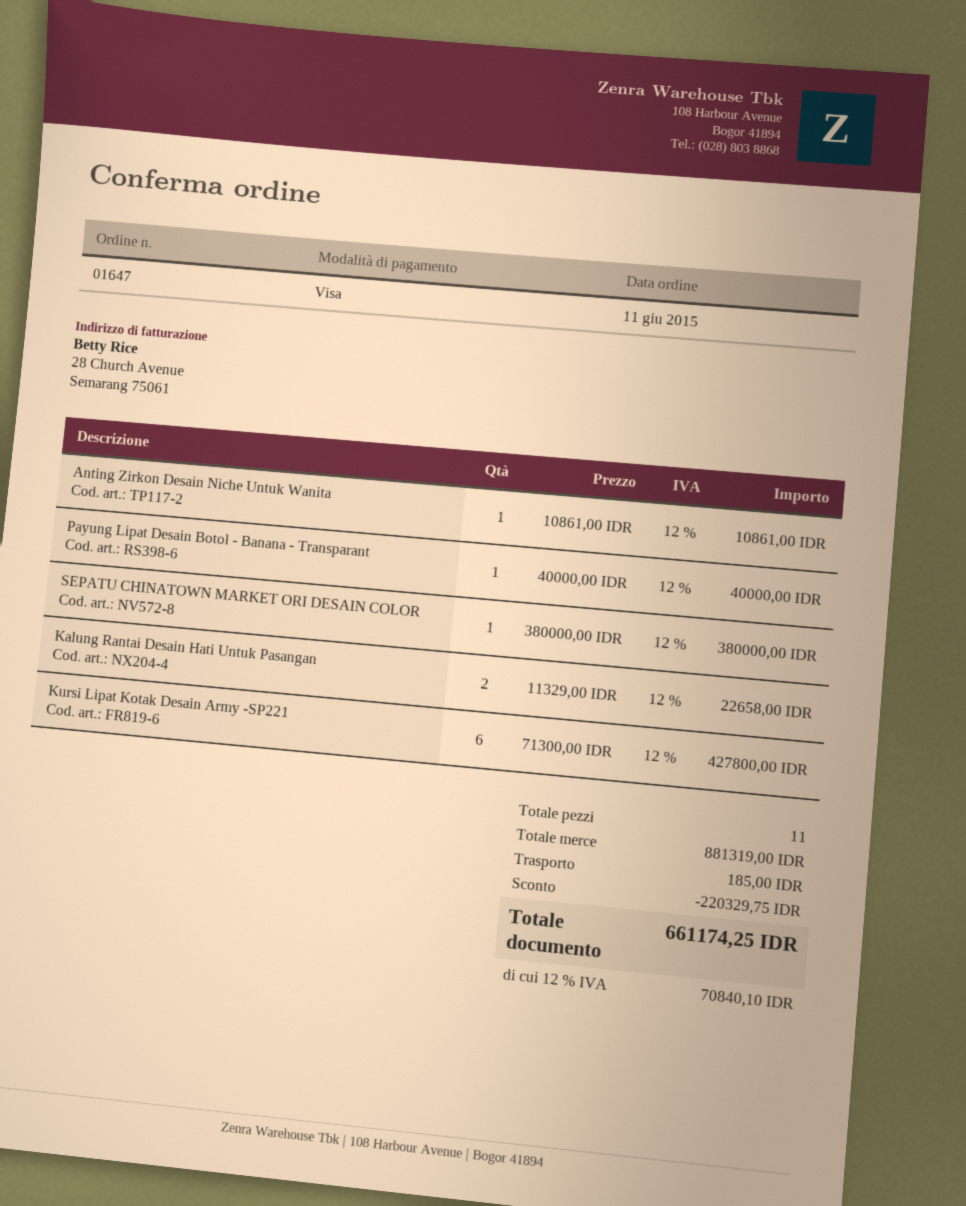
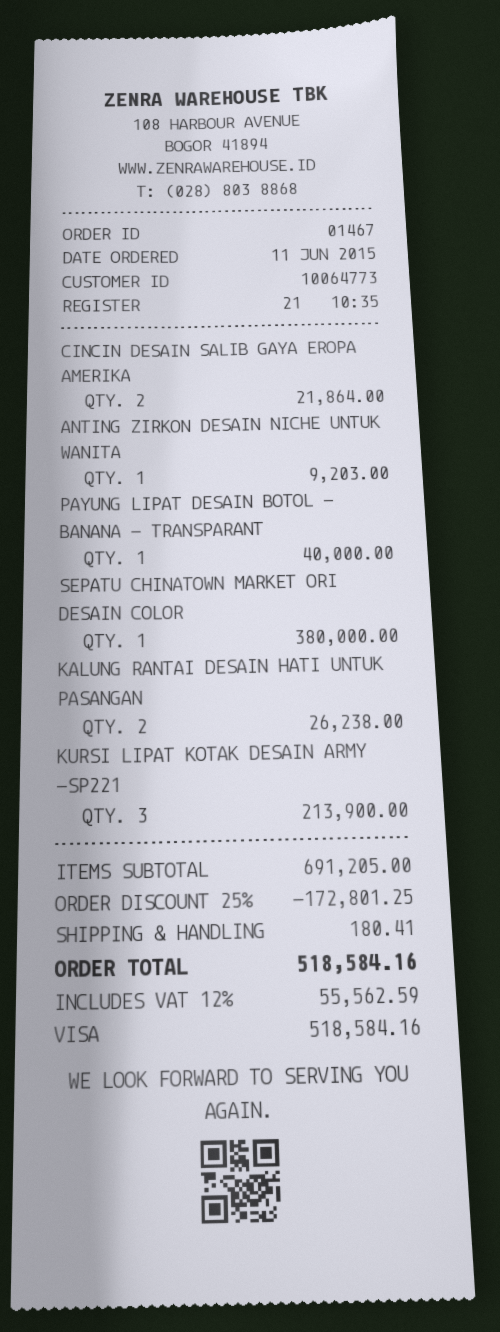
order number: 01647 -> 01467
Anting Zirkon Desain Niche Untuk Wanita: 1 for 10861.00 -> 1 for 9203.00
Kalung Rantai Desain Hati Untuk Pasangan: 2 for 22658.00 -> 2 for 26238.00
Kursi Lipat Kotak Desain Army -SP221: 6 for 427800.00 -> 3 for 213900.00
CINCIN DESAIN SALIB GAYA EROPA AMERIKA: none -> 2 for 21864.00
subtotal: 881319.00 -> 691205.00
discount: 220329.75 -> 172801.25
shipping: 185.00 -> 180.41
tax: 12% = 70840.10 -> 12% = 55562.59
total: 661174.25 -> 518584.16

